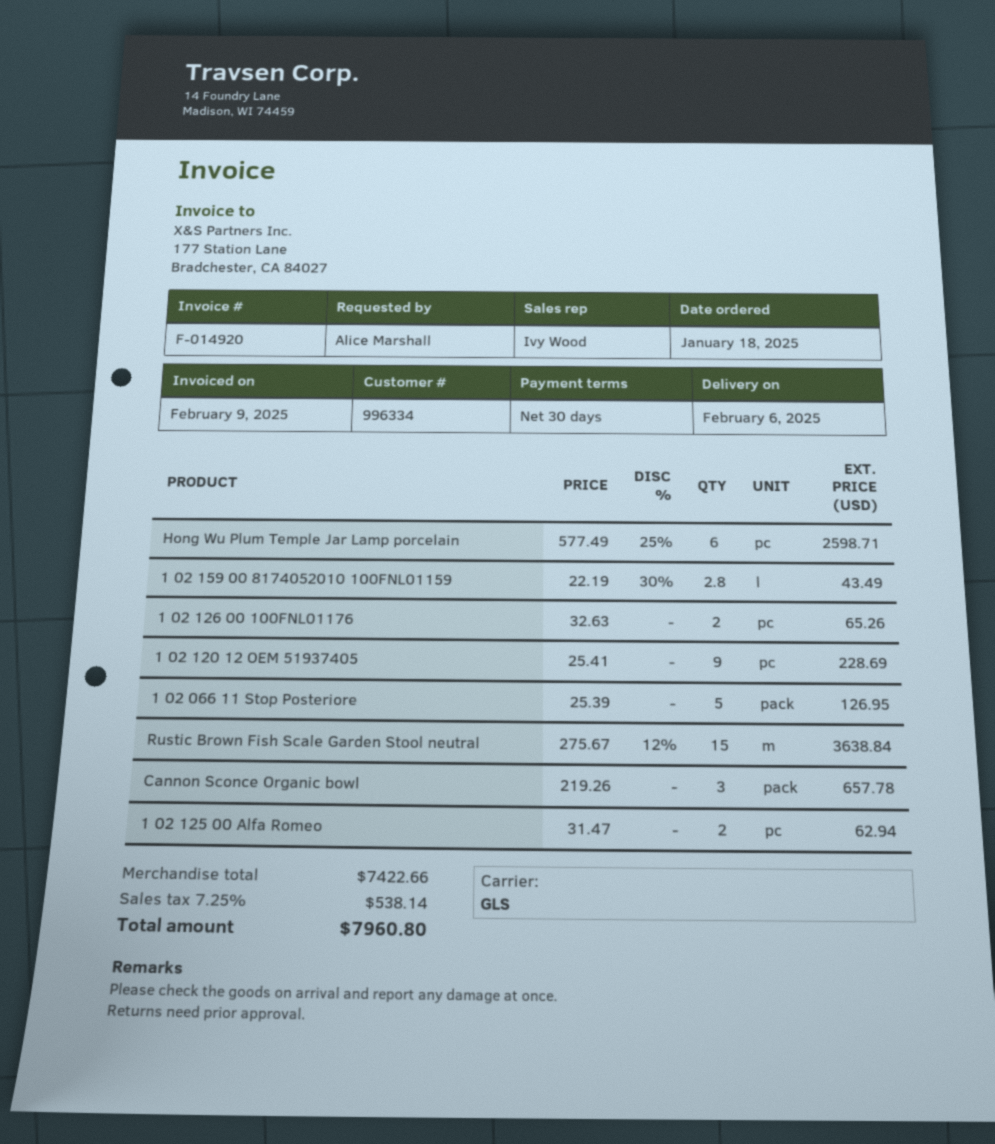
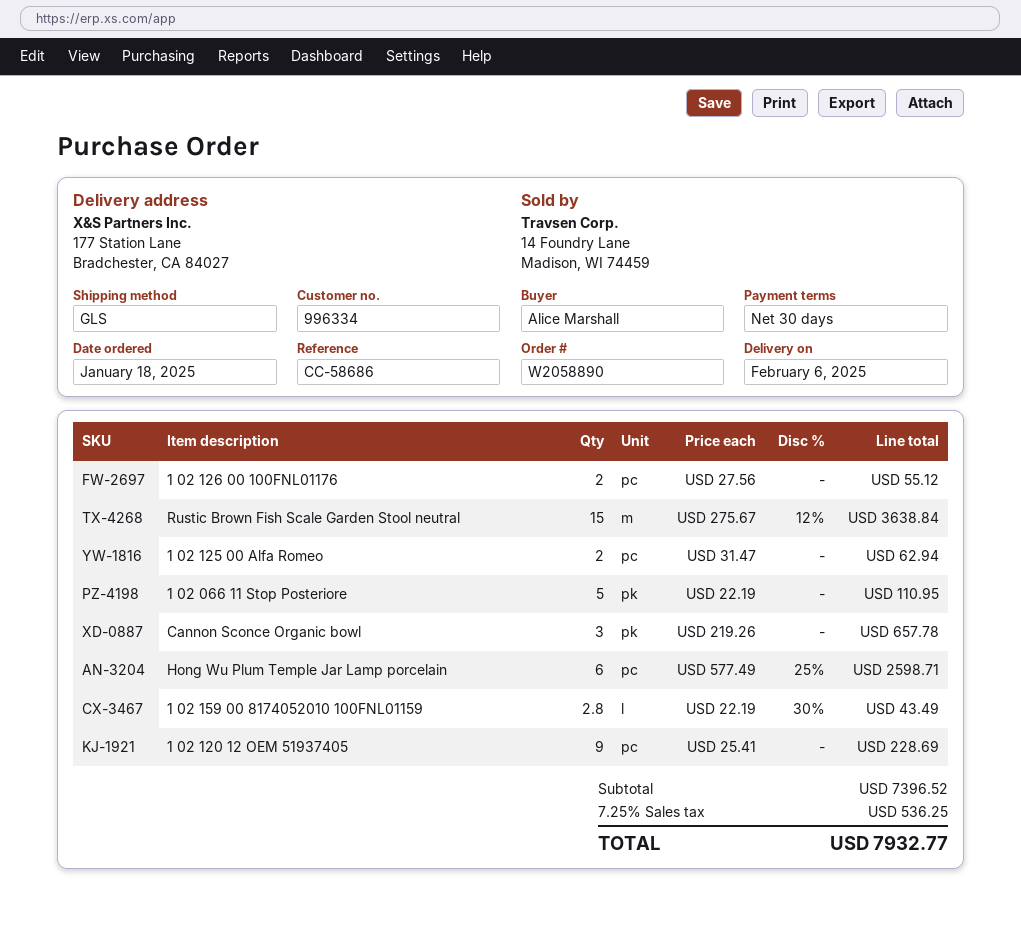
1 02 126 00 100FNL01176: 2 x 32.63 = 65.26 -> 2 x 27.56 = 55.12
1 02 066 11 Stop Posteriore: 5 x 25.39 = 126.95 -> 5 x 22.19 = 110.95
subtotal: 7422.66 -> 7396.52
tax: 7.25% = 538.14 -> 7.25% = 536.25
total: 7960.80 -> 7932.77

